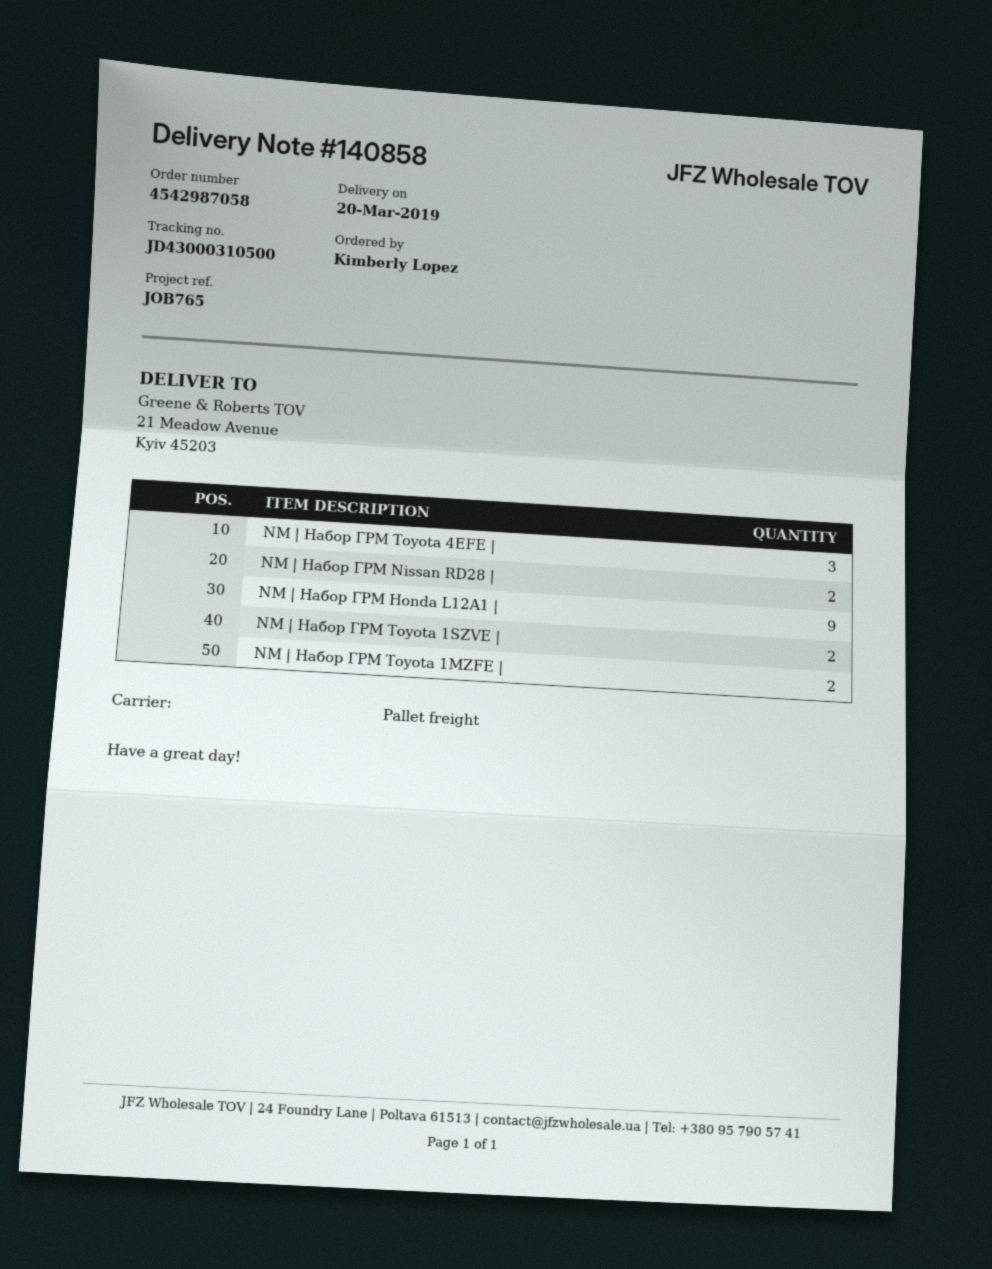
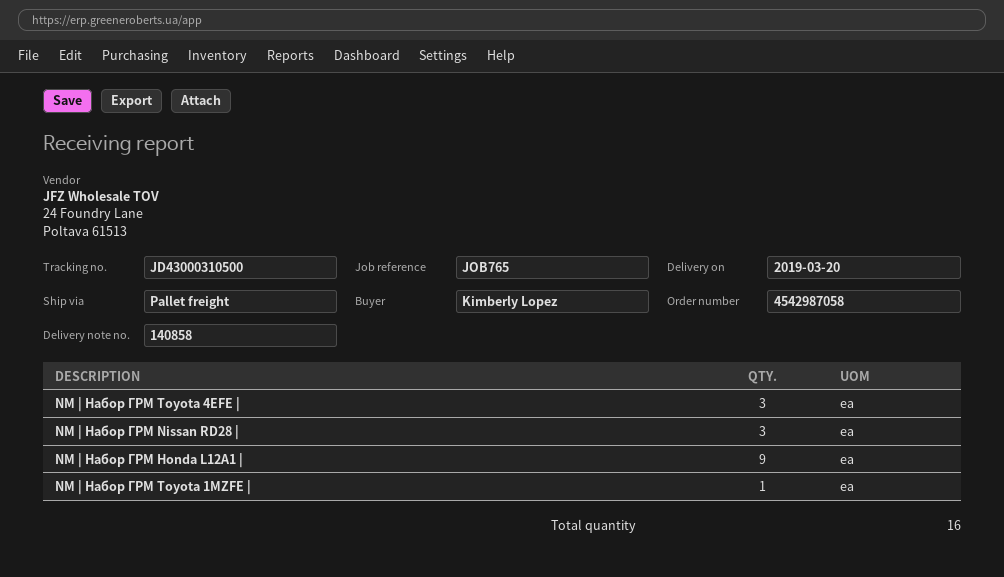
NM | Набор ГРМ Nissan RD28 |: 2 -> 3
NM | Набор ГРМ Toyota 1SZVE |: 2 -> none
NM | Набор ГРМ Toyota 1MZFE |: 2 -> 1

